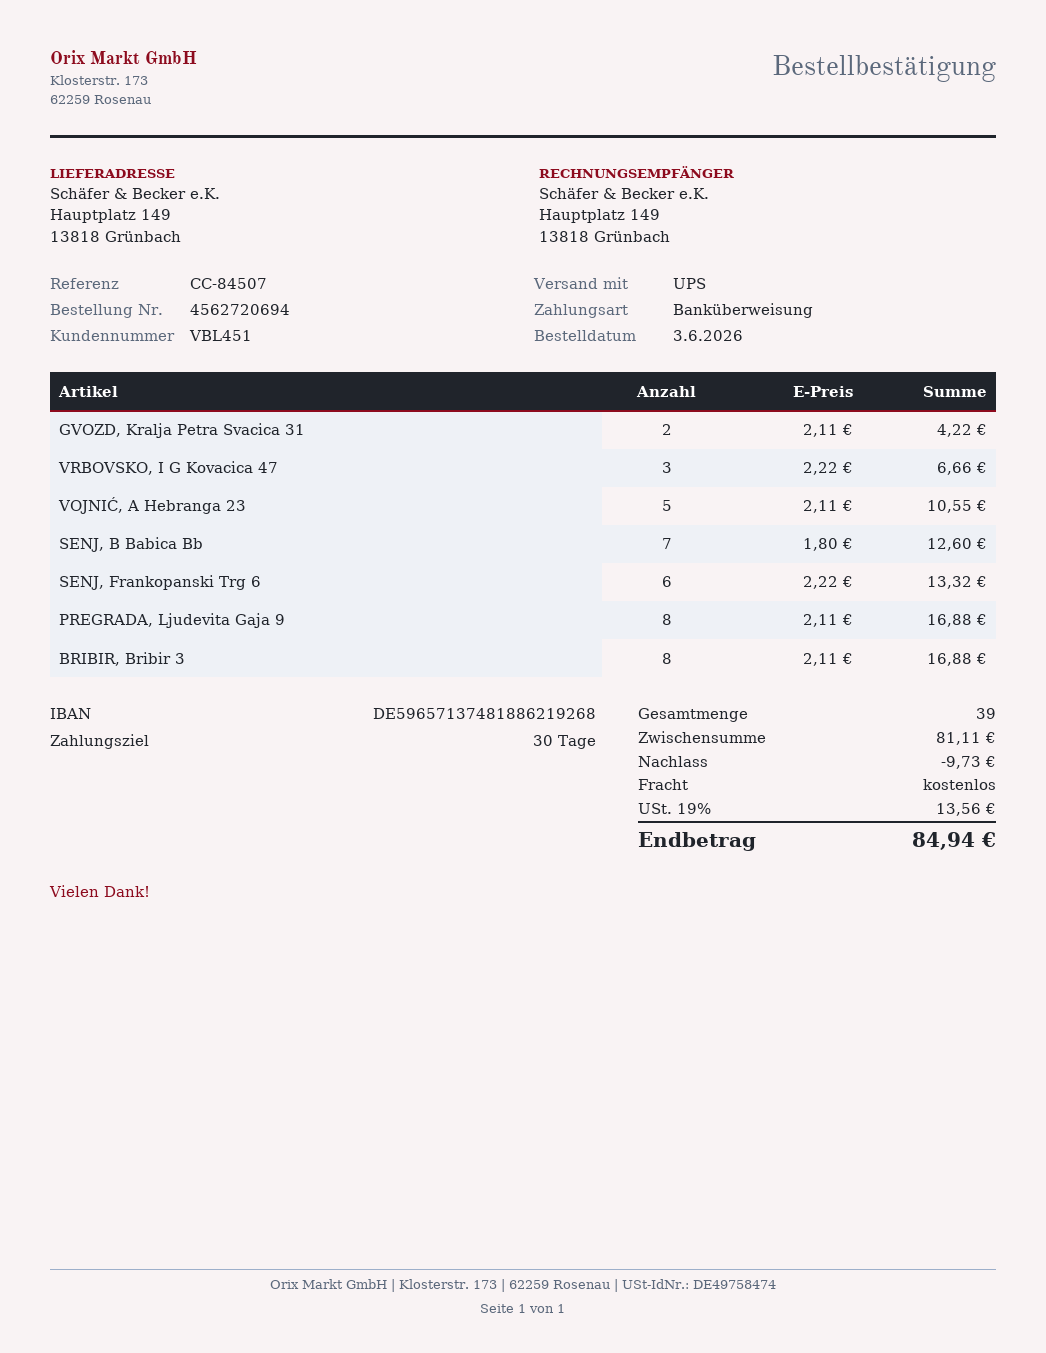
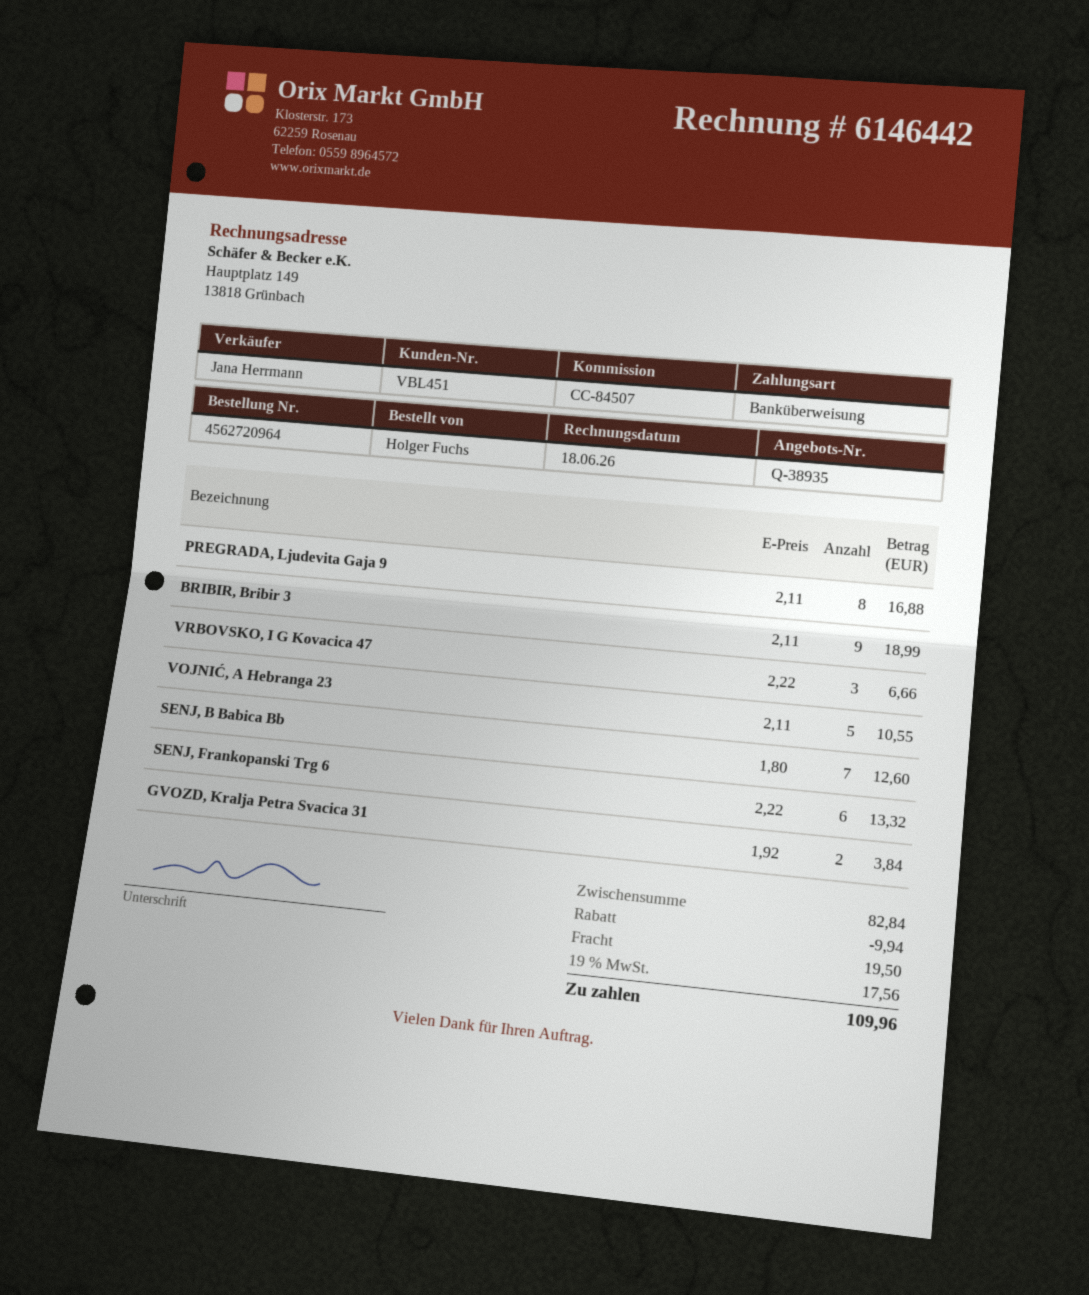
order number: 4562720694 -> 4562720964
GVOZD, Kralja Petra Svacica 31: 2 x 2.11 = 4.22 -> 2 x 1.92 = 3.84
BRIBIR, Bribir 3: 8 x 2.11 = 16.88 -> 9 x 2.11 = 18.99
subtotal: 81.11 -> 82.84
discount: 9.73 -> 9.94
shipping: 0.00 -> 19.50
tax: 19% = 13.56 -> 19% = 17.56
total: 84.94 -> 109.96

